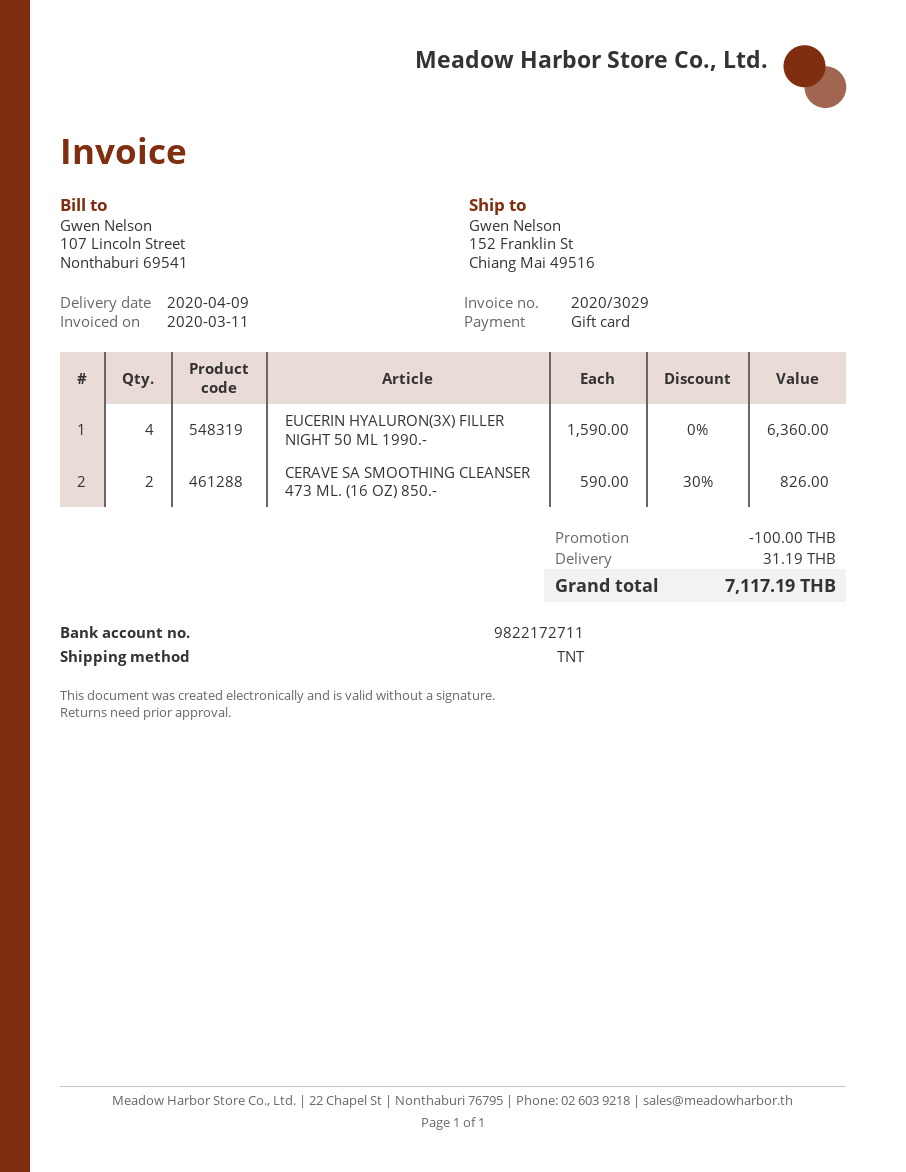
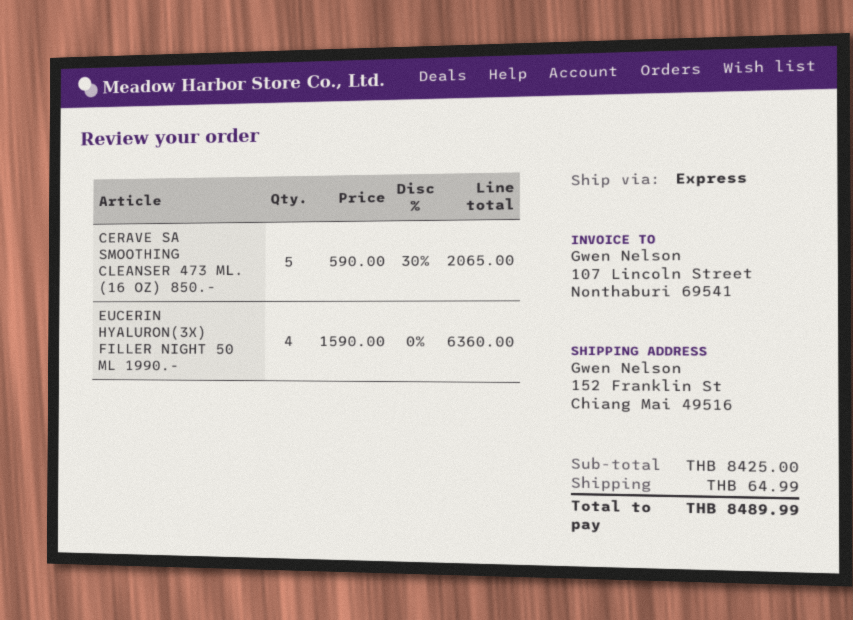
shipping method: TNT -> express
CERAVE SA SMOOTHING CLEANSER 473 ML. (16 OZ) 850.-: 2 x 590.00 - 30% = 826.00 -> 5 x 590.00 - 30% = 2065.00
discount: 100.00 -> none
shipping: 31.19 -> 64.99
total: 7117.19 -> 8489.99

